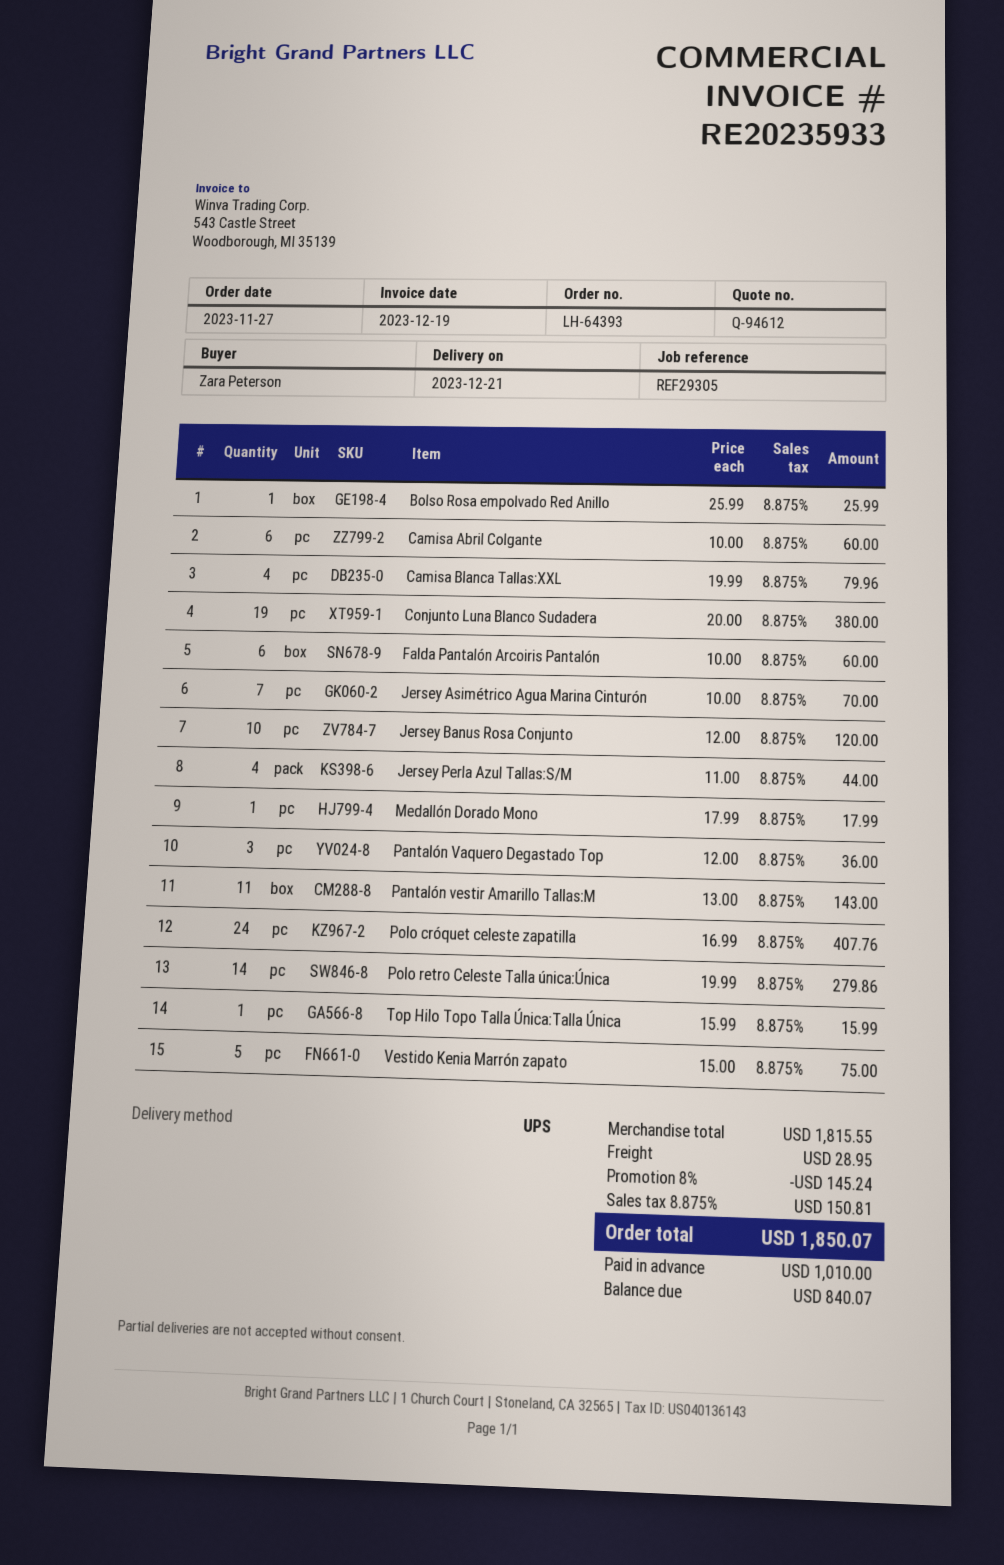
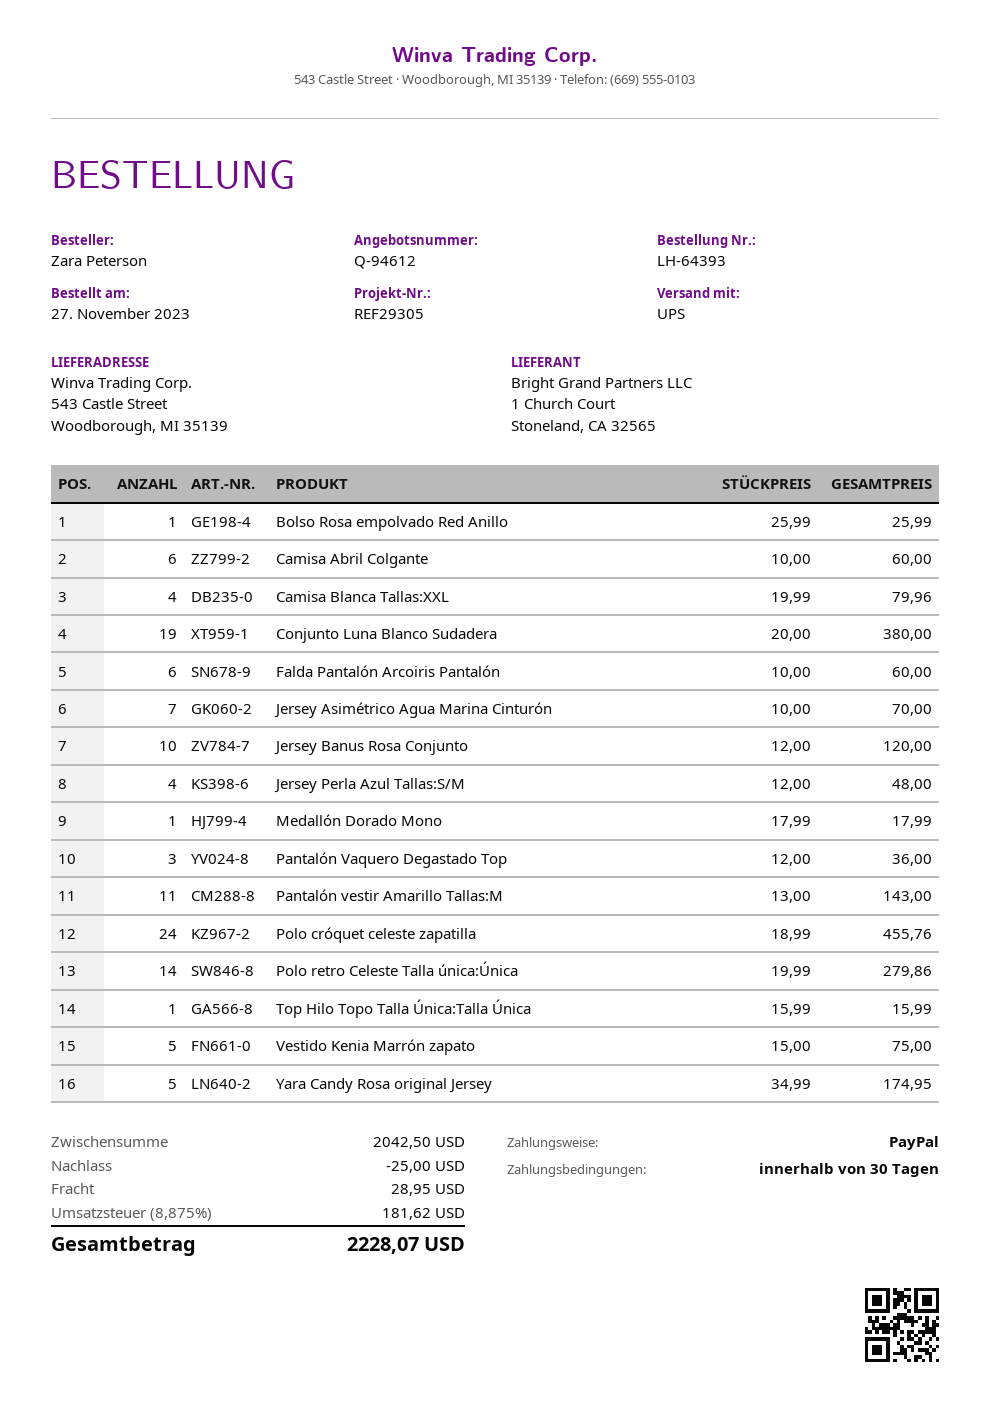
Jersey Perla Azul Tallas:S/M: 4 x 11.00 = 44.00 -> 4 x 12.00 = 48.00
Polo cróquet celeste zapatilla: 24 x 16.99 = 407.76 -> 24 x 18.99 = 455.76
Yara Candy Rosa original Jersey: none -> 5 x 34.99 = 174.95
subtotal: 1815.55 -> 2042.50
discount: 145.24 -> 25.00
tax: 8.875% = 150.81 -> 8.875% = 181.62
total: 1850.07 -> 2228.07

